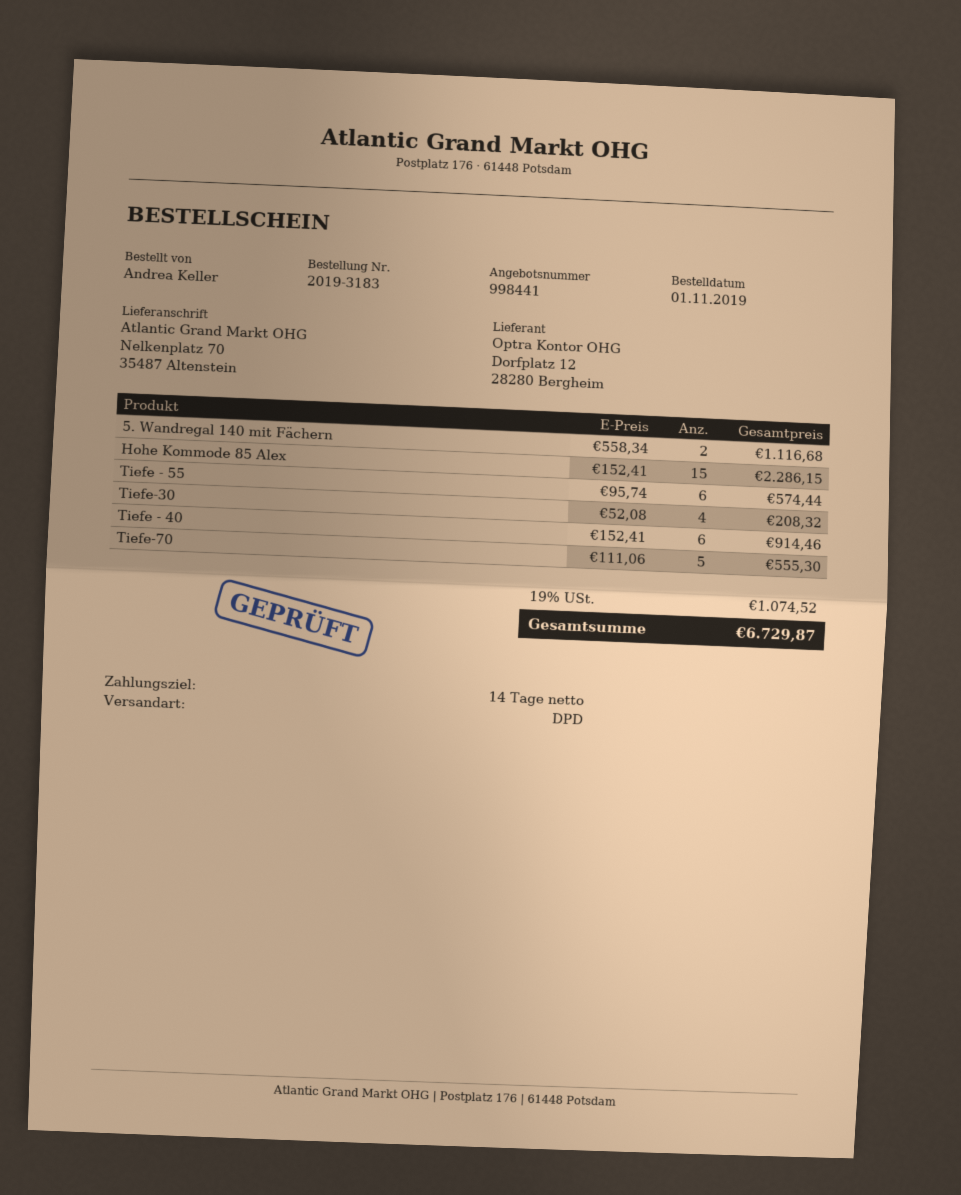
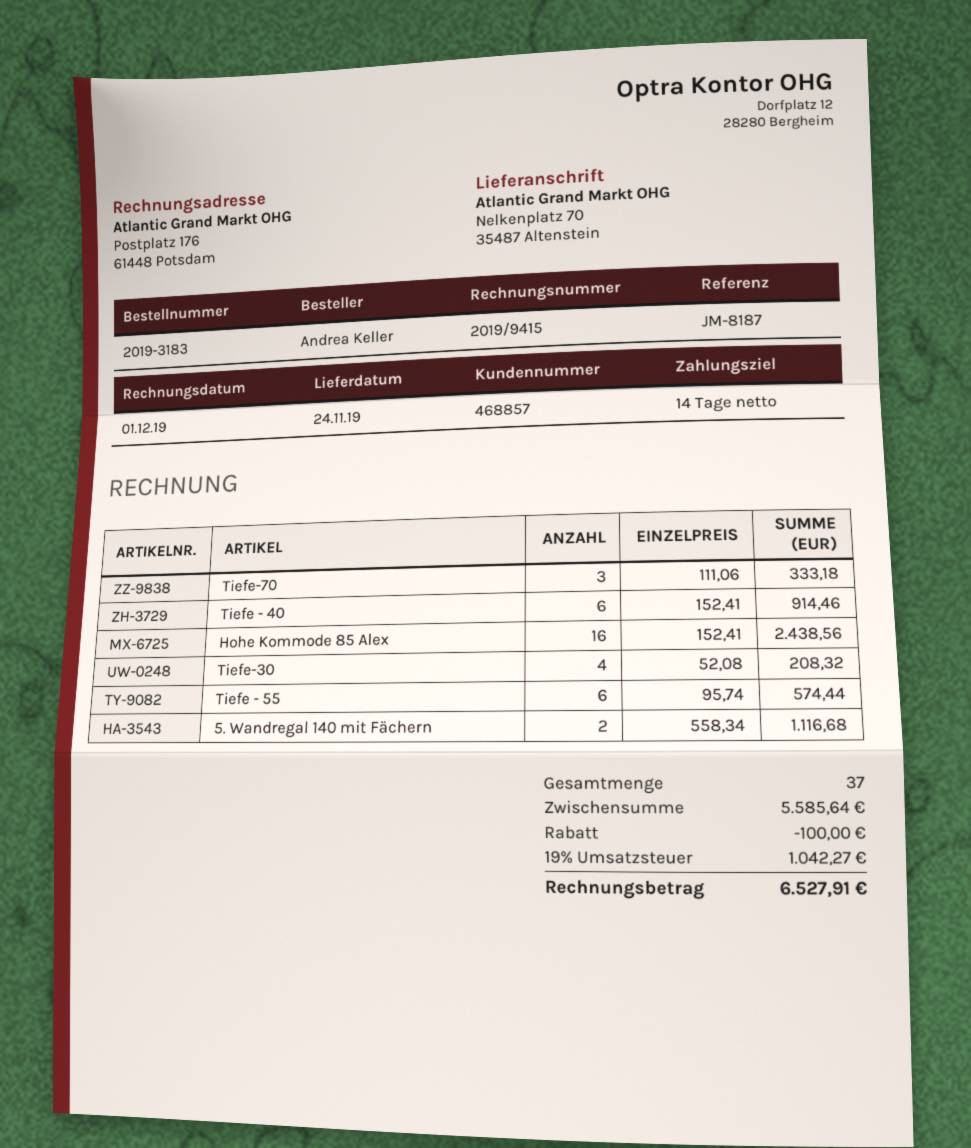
Hohe Kommode 85 Alex: 15 x 152.41 = 2286.15 -> 16 x 152.41 = 2438.56
Tiefe-70: 5 x 111.06 = 555.30 -> 3 x 111.06 = 333.18
discount: none -> 100.00
tax: 19% = 1074.52 -> 19% = 1042.27
total: 6729.87 -> 6527.91

